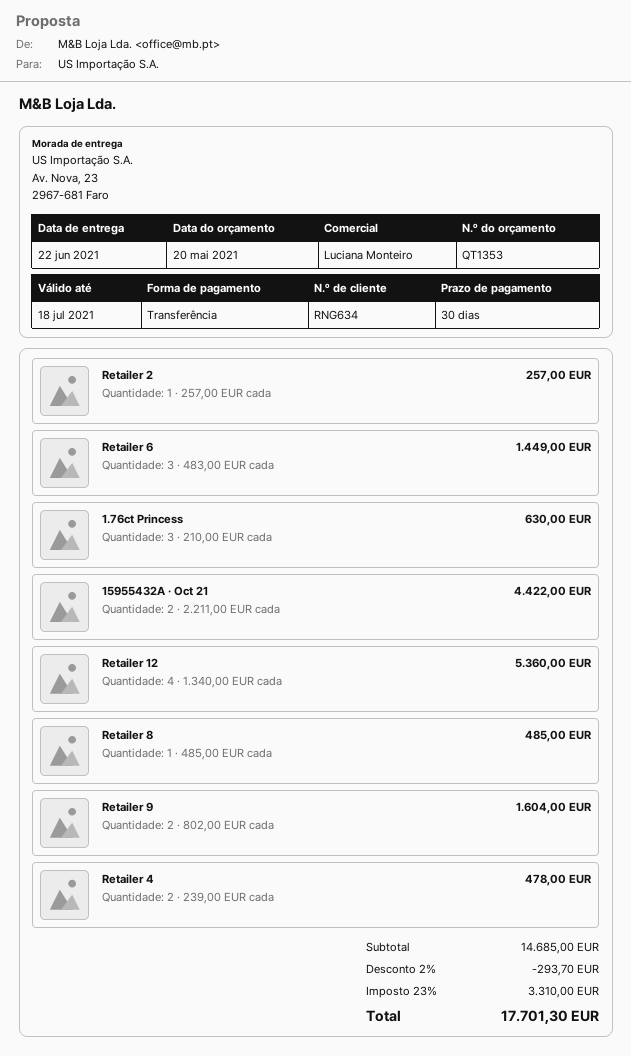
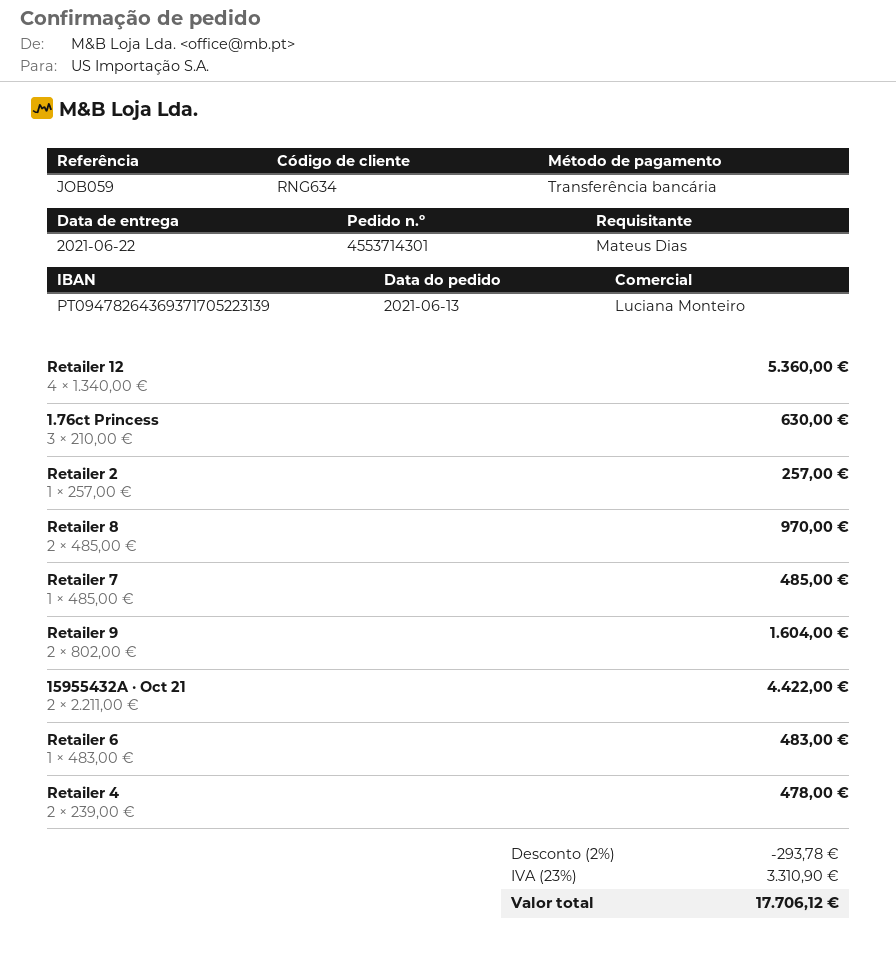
Retailer 6: 3 x 483.00 = 1449.00 -> 1 x 483.00 = 483.00
Retailer 8: 1 x 485.00 = 485.00 -> 2 x 485.00 = 970.00
Retailer 7: none -> 1 x 485.00 = 485.00
discount: 2% = 293.70 -> 2% = 293.78
tax: 23% = 3310.00 -> 23% = 3310.90
total: 17701.30 -> 17706.12

